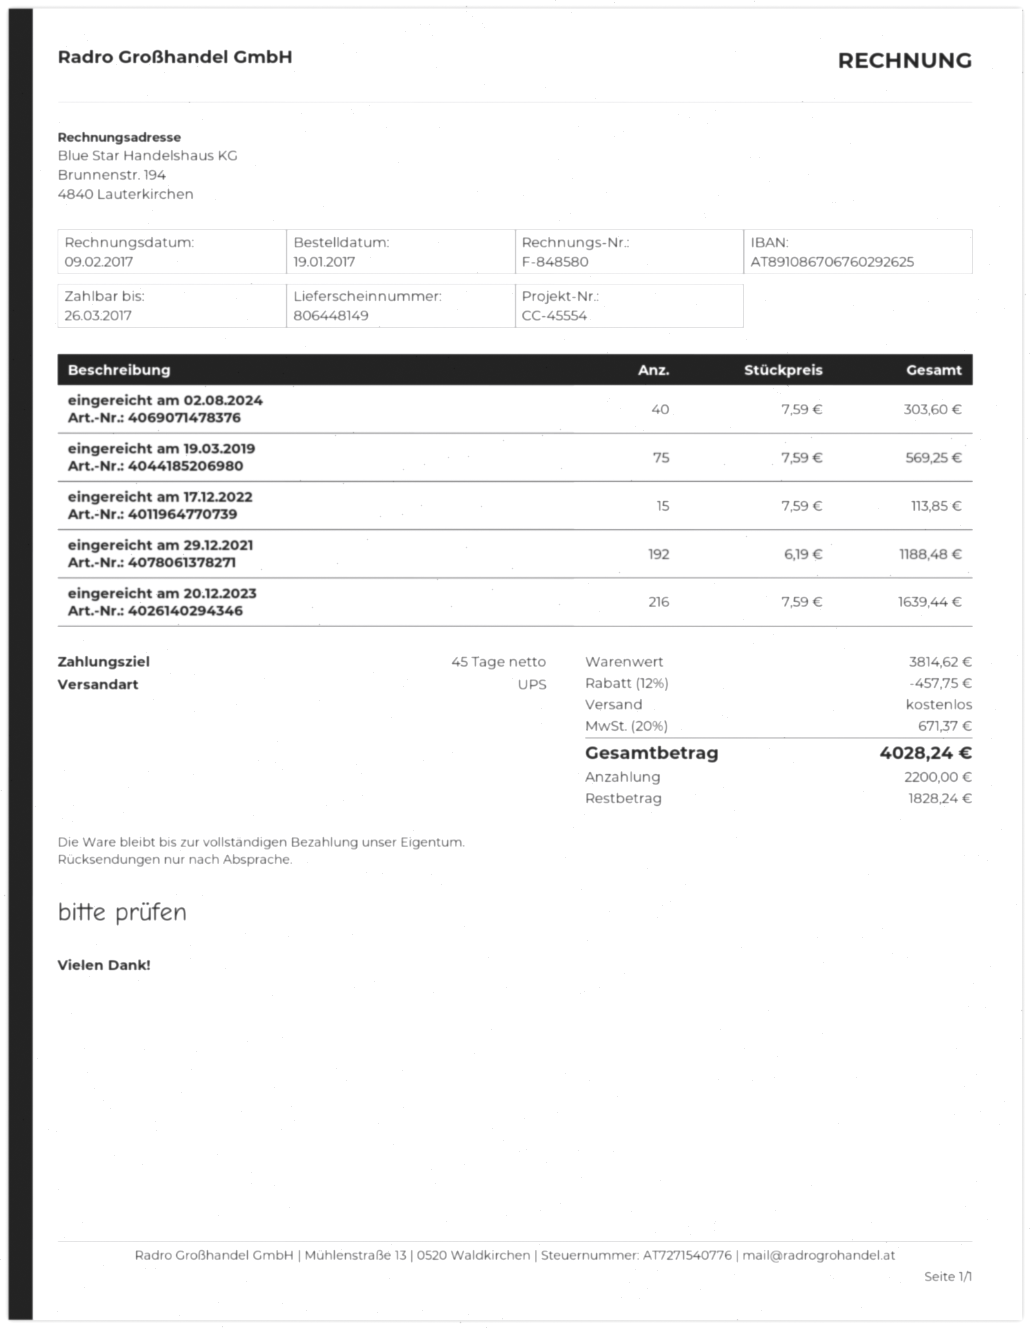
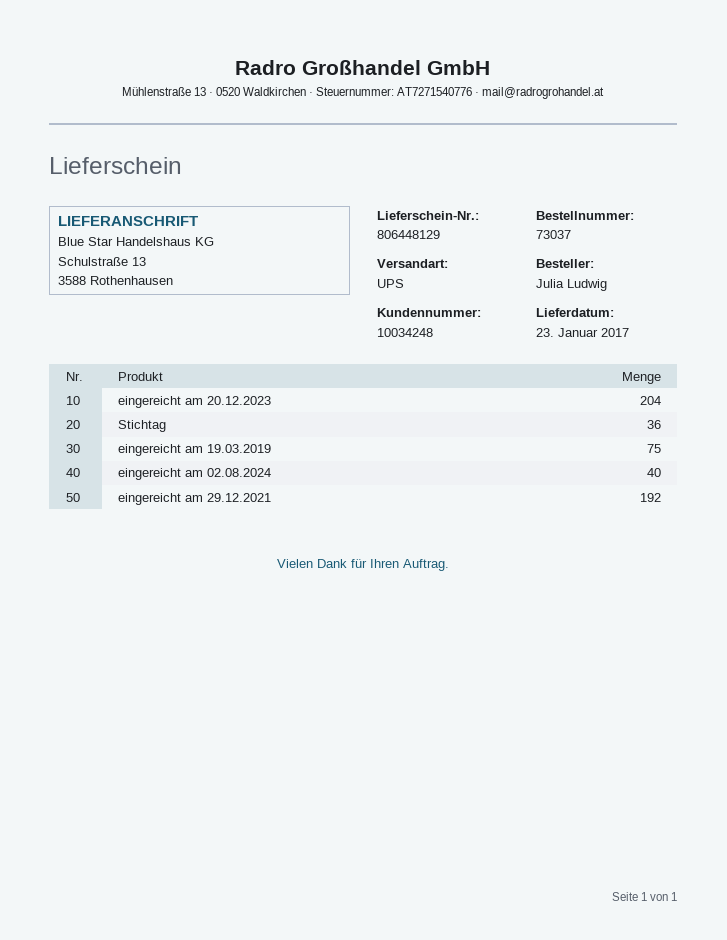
delivery note number: 806448149 -> 806448129
eingereicht am 17.12.2022: 15 -> none
eingereicht am 20.12.2023: 216 -> 204
Stichtag: none -> 36

